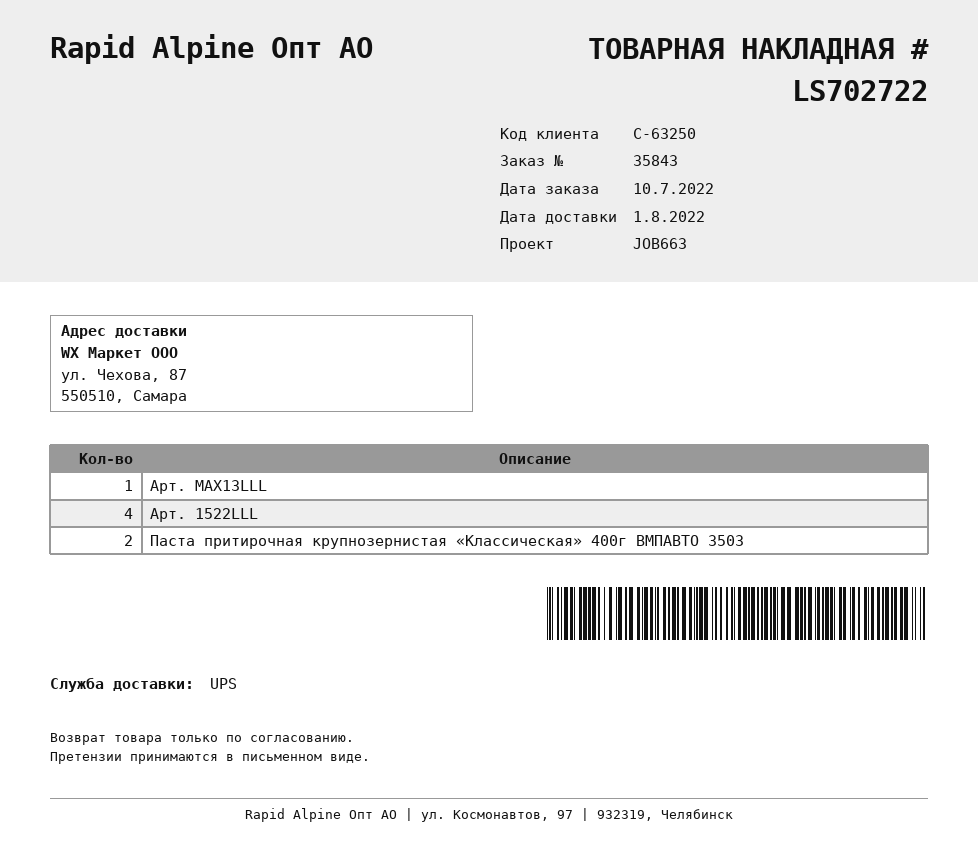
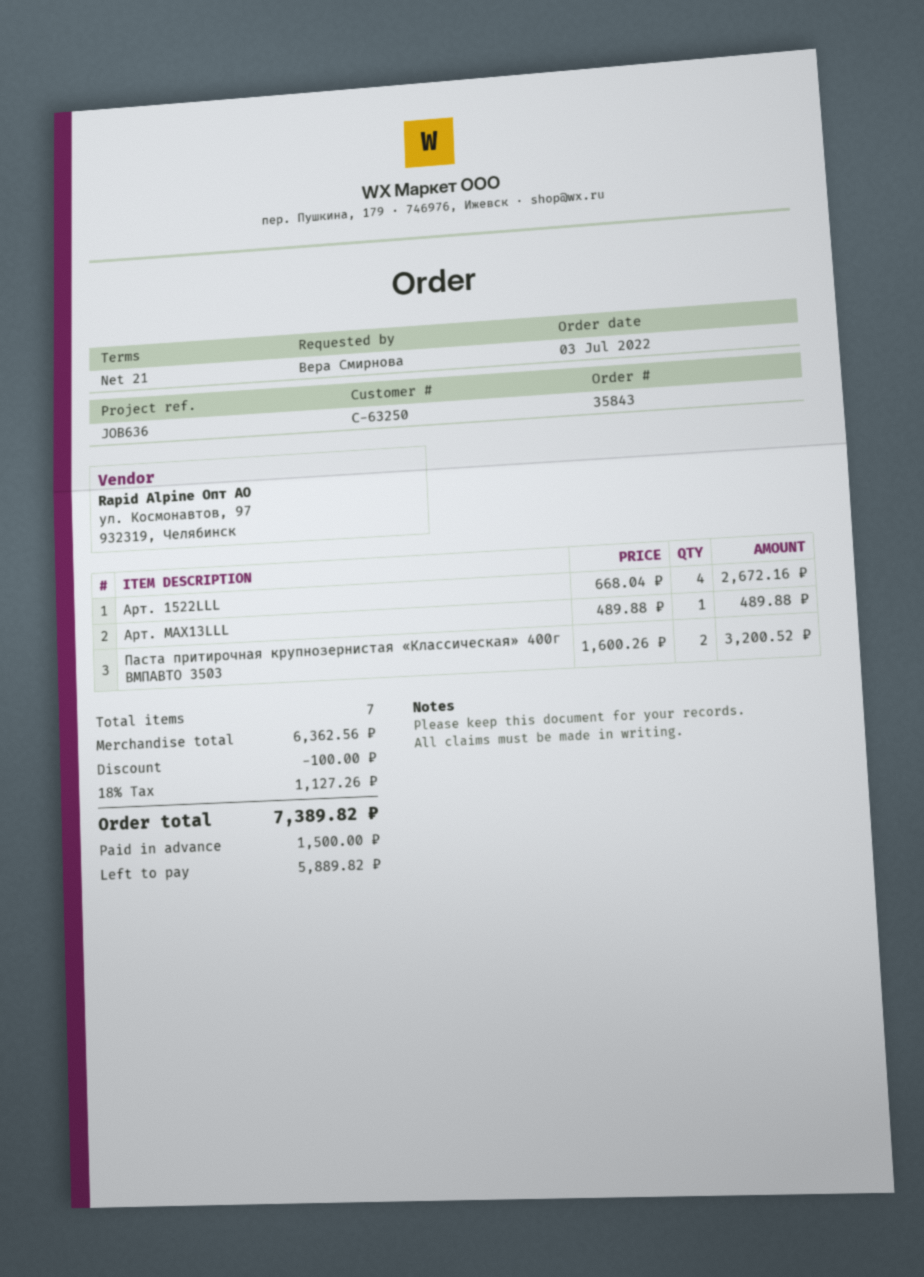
order date: 2022-07-10 -> 2022-07-03
reference: JOB663 -> JOB636

